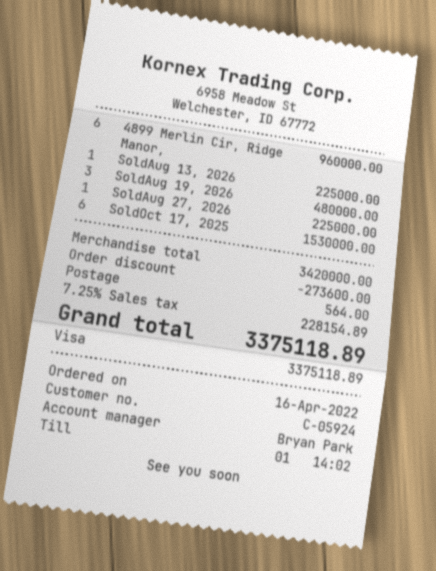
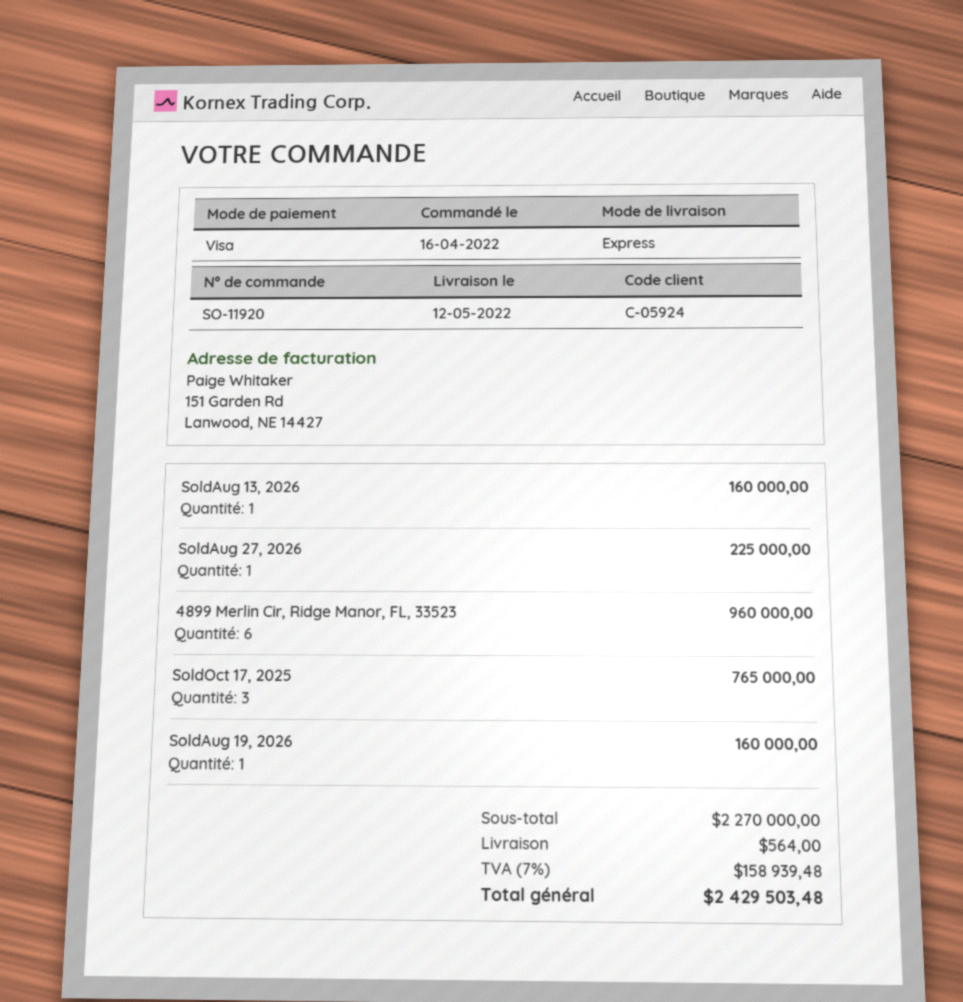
SoldAug 13, 2026: 1 for 225000.00 -> 1 for 160000.00
SoldAug 19, 2026: 3 for 480000.00 -> 1 for 160000.00
SoldOct 17, 2025: 6 for 1530000.00 -> 3 for 765000.00
subtotal: 3420000.00 -> 2270000.00
discount: 273600.00 -> none
tax: 7.25% = 228154.89 -> 7% = 158939.48
total: 3375118.89 -> 2429503.48

